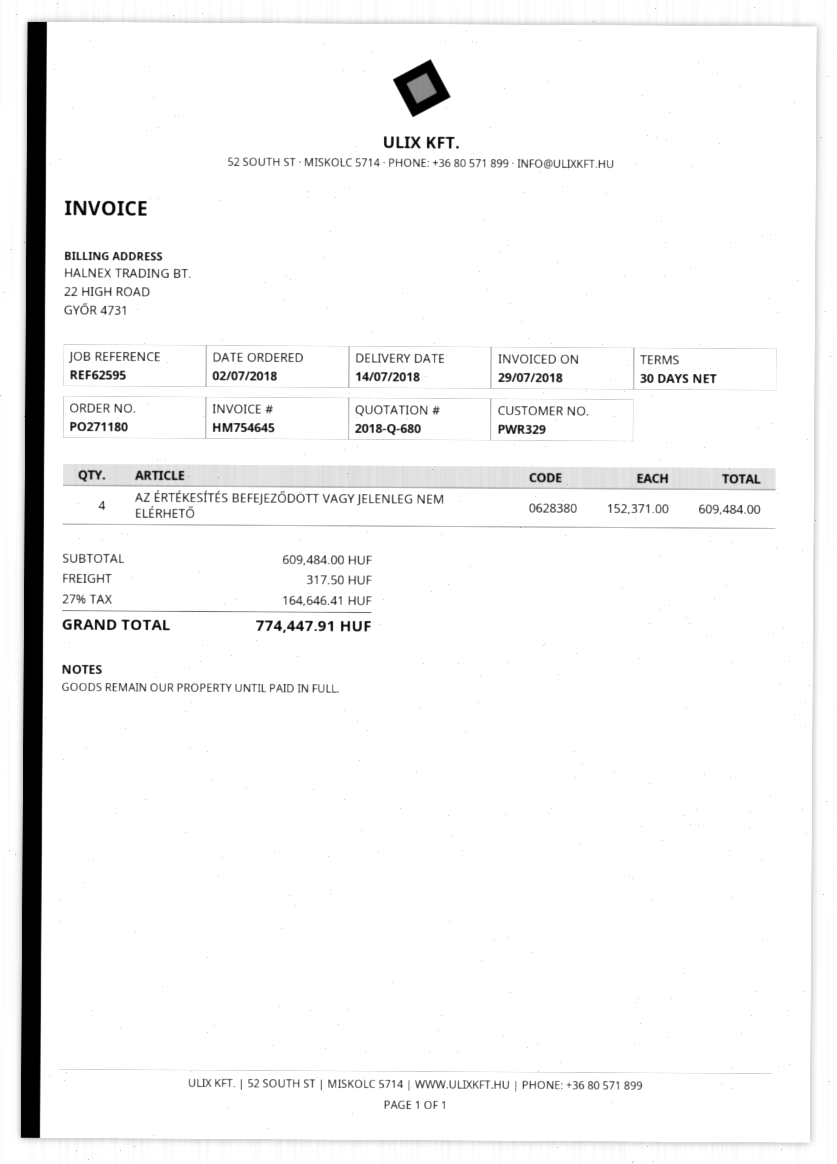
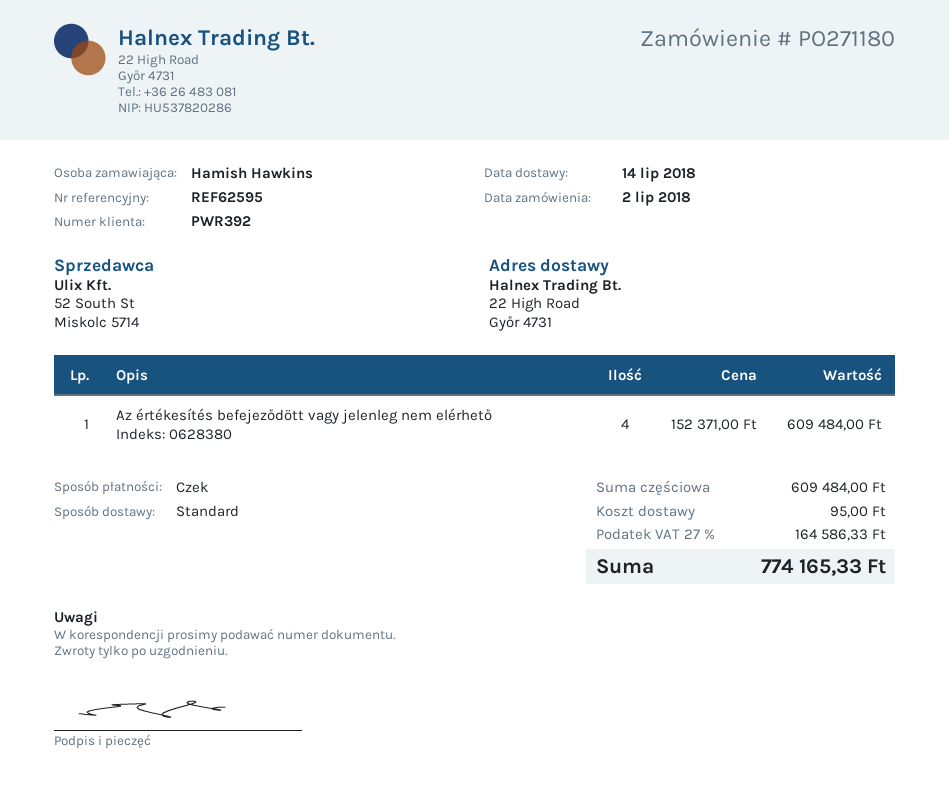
customer number: PWR329 -> PWR392
shipping: 317.50 -> 95.00
tax: 27% = 164646.41 -> 27% = 164586.33
total: 774447.91 -> 774165.33

